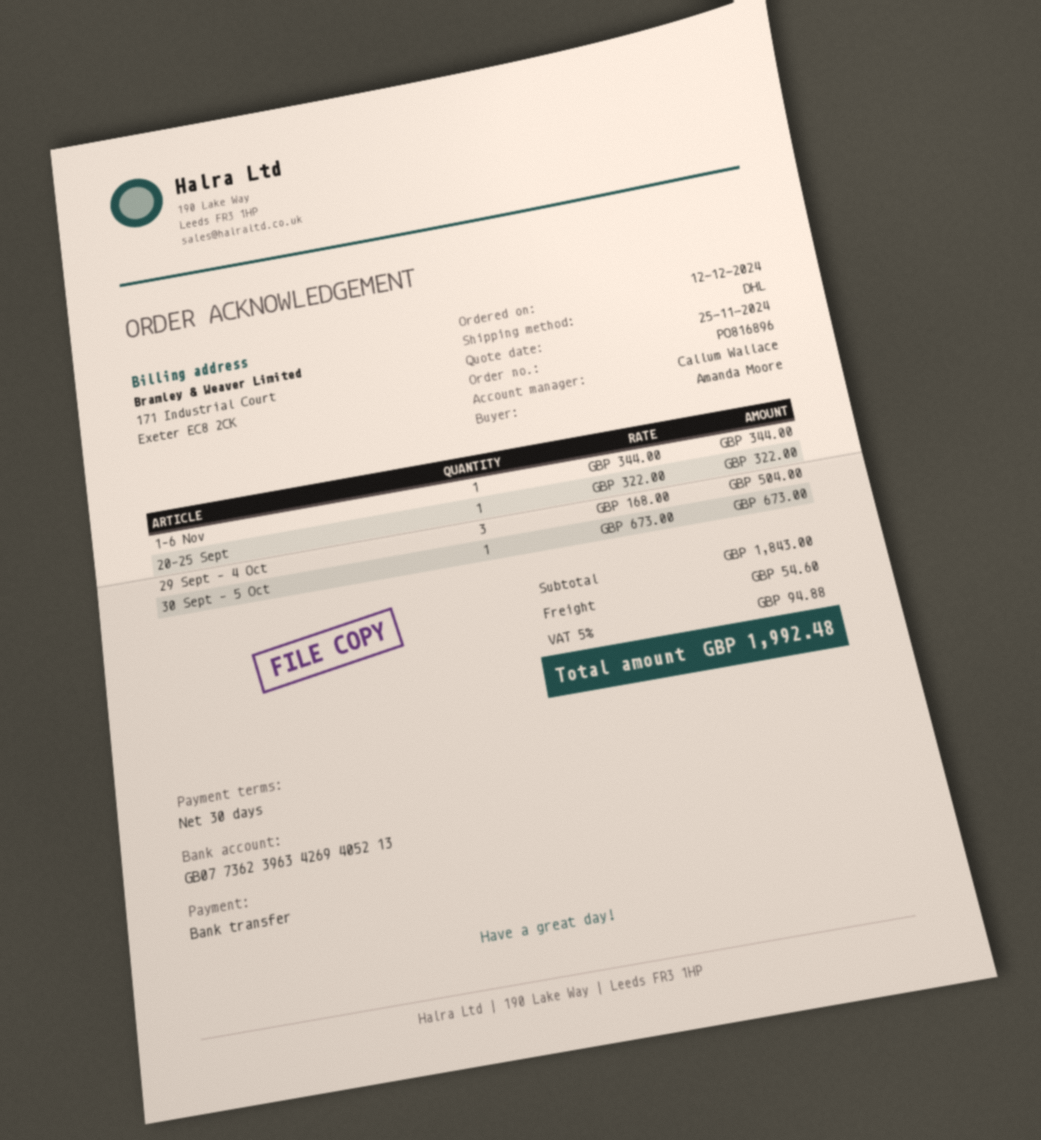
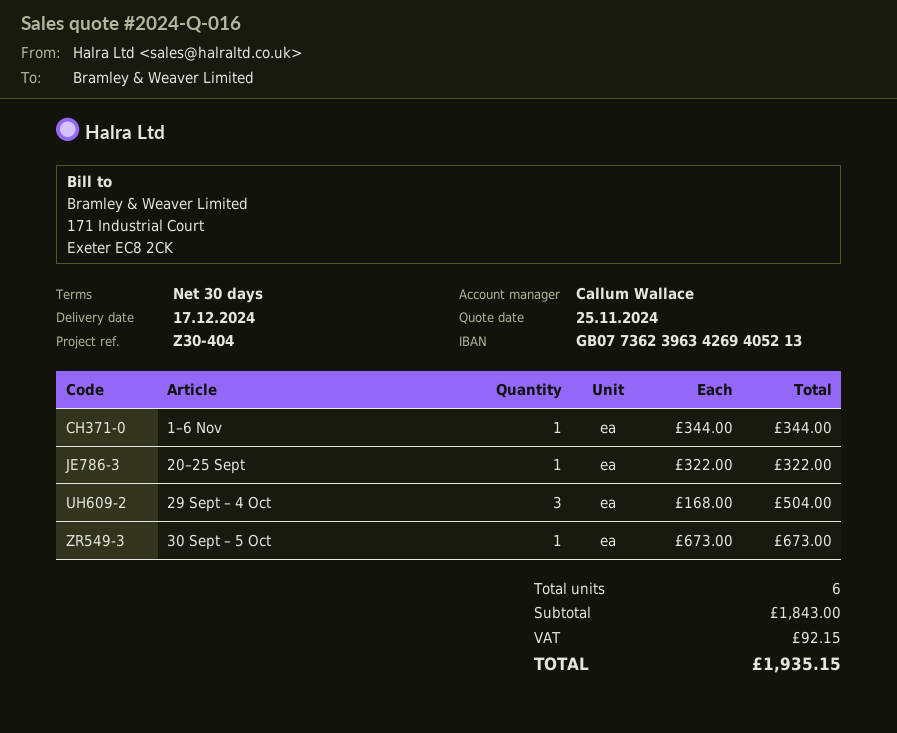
shipping: 54.60 -> none
tax: 94.88 -> 92.15
total: 1992.48 -> 1935.15

